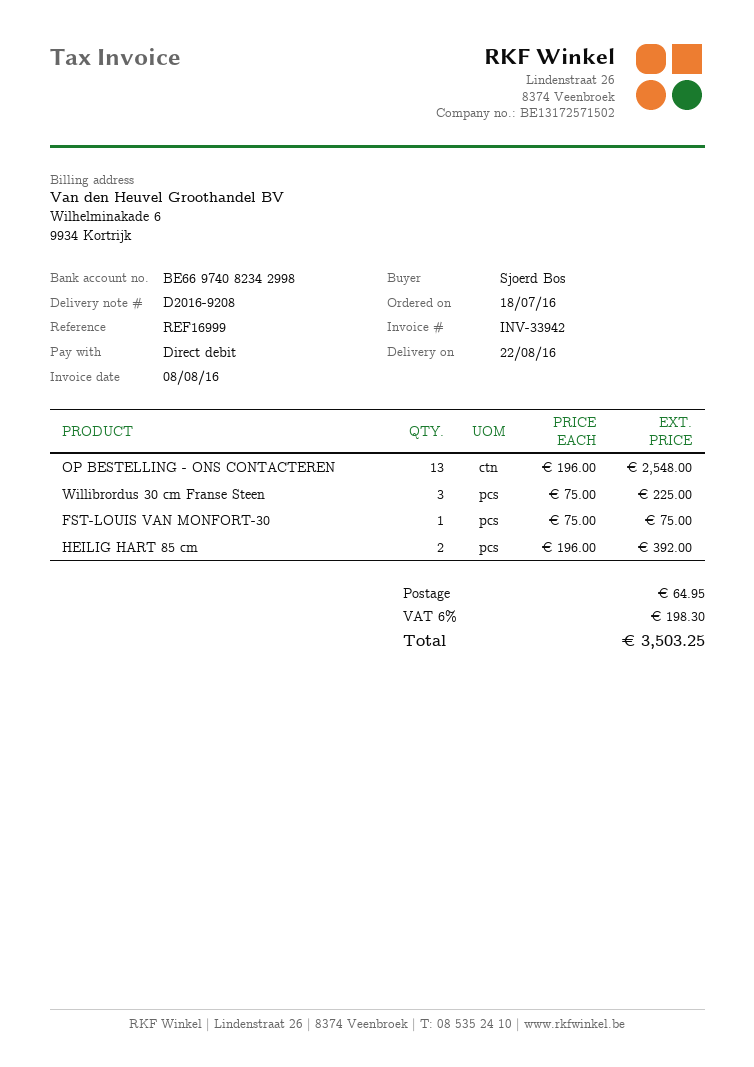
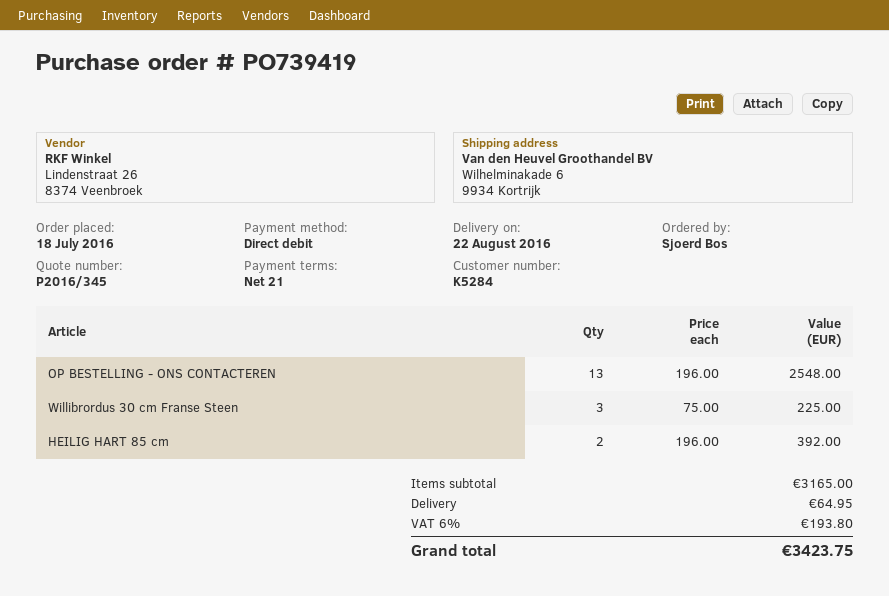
FST-LOUIS VAN MONFORT-30: 1 x 75.00 = 75.00 -> none
tax: 6% = 198.30 -> 6% = 193.80
total: 3503.25 -> 3423.75

